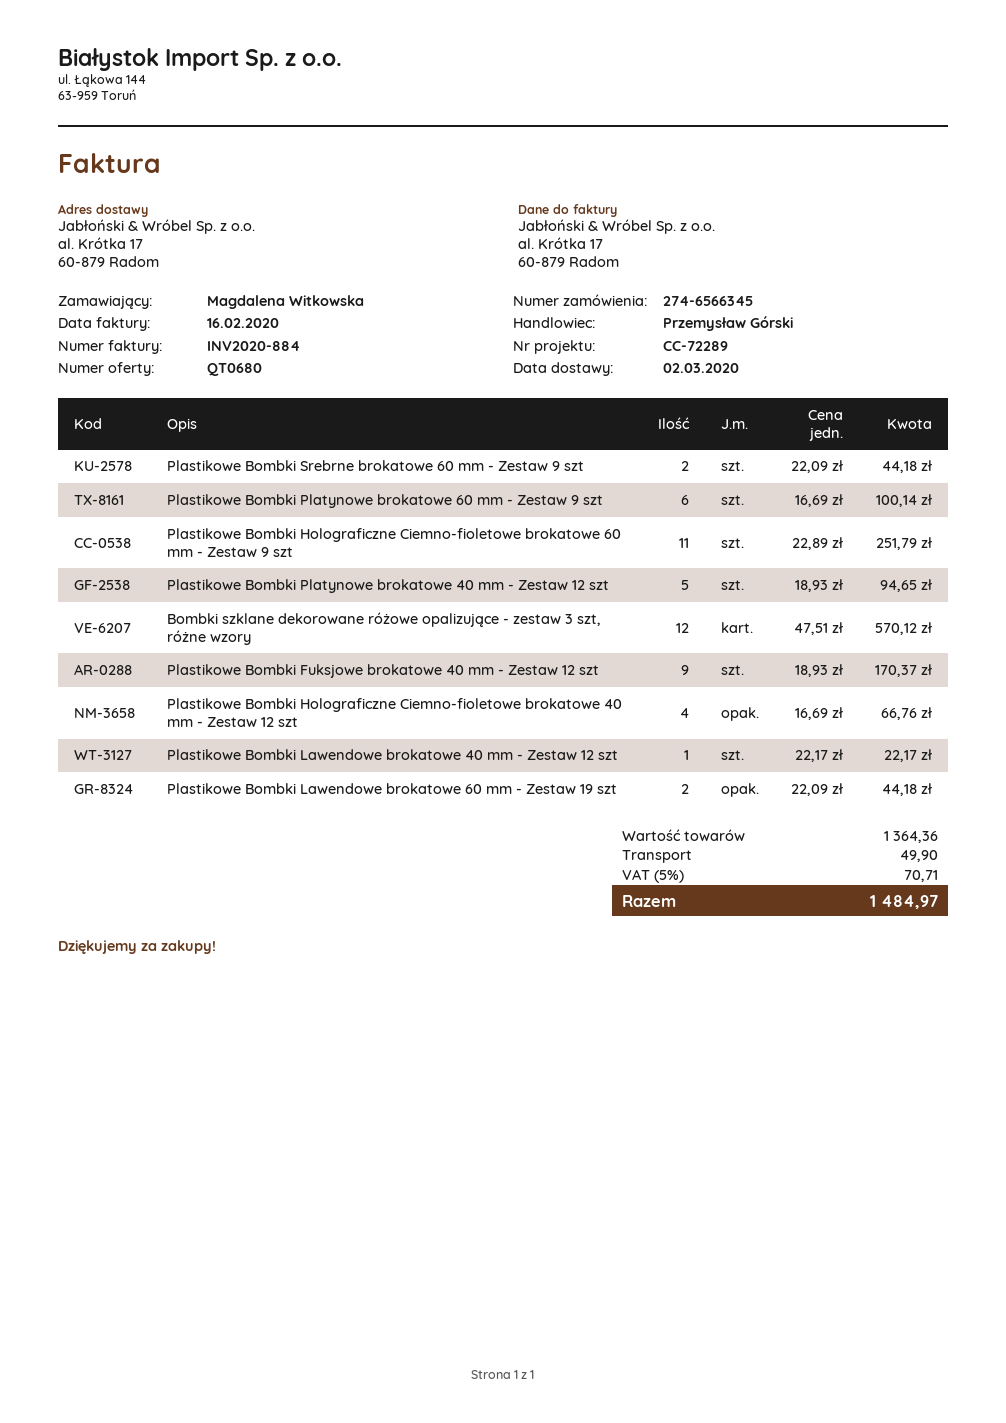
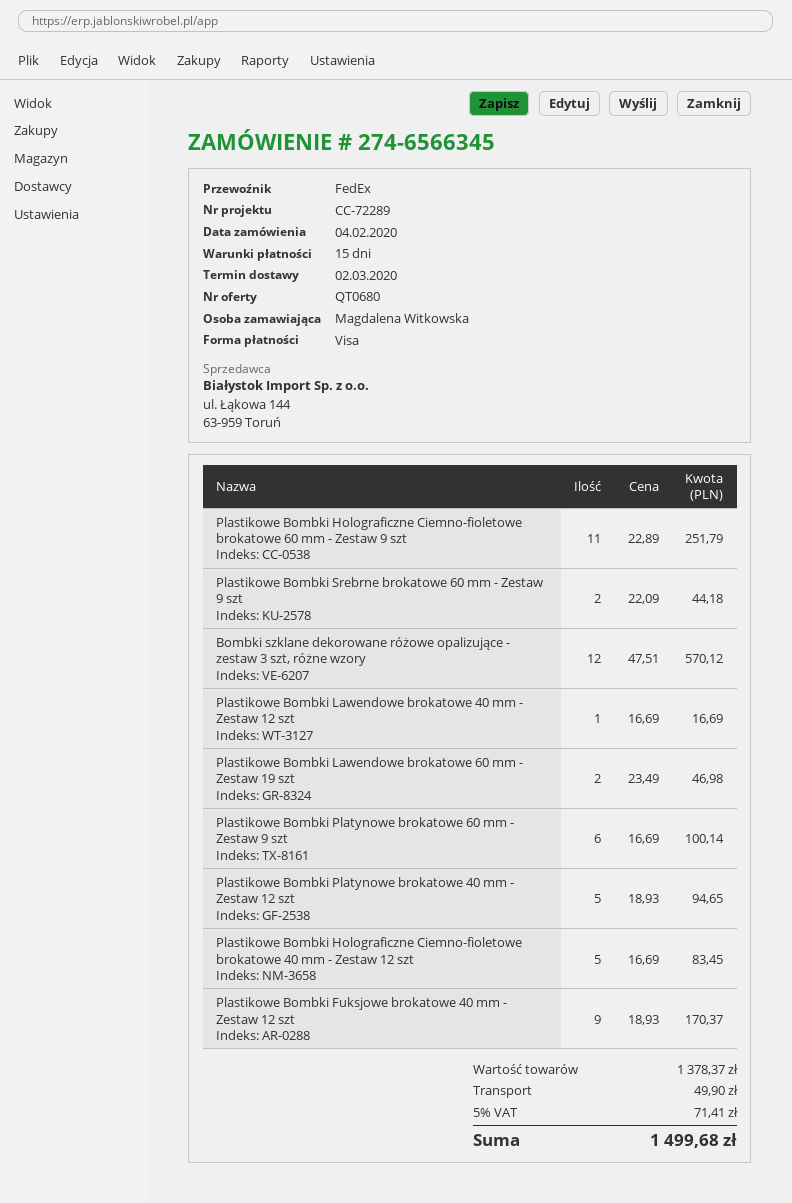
Plastikowe Bombki Holograficzne Ciemno-fioletowe brokatowe 40 mm - Zestaw 12 szt: 4 x 16.69 = 66.76 -> 5 x 16.69 = 83.45
Plastikowe Bombki Lawendowe brokatowe 40 mm - Zestaw 12 szt: 1 x 22.17 = 22.17 -> 1 x 16.69 = 16.69
Plastikowe Bombki Lawendowe brokatowe 60 mm - Zestaw 19 szt: 2 x 22.09 = 44.18 -> 2 x 23.49 = 46.98
subtotal: 1364.36 -> 1378.37
tax: 5% = 70.71 -> 5% = 71.41
total: 1484.97 -> 1499.68

